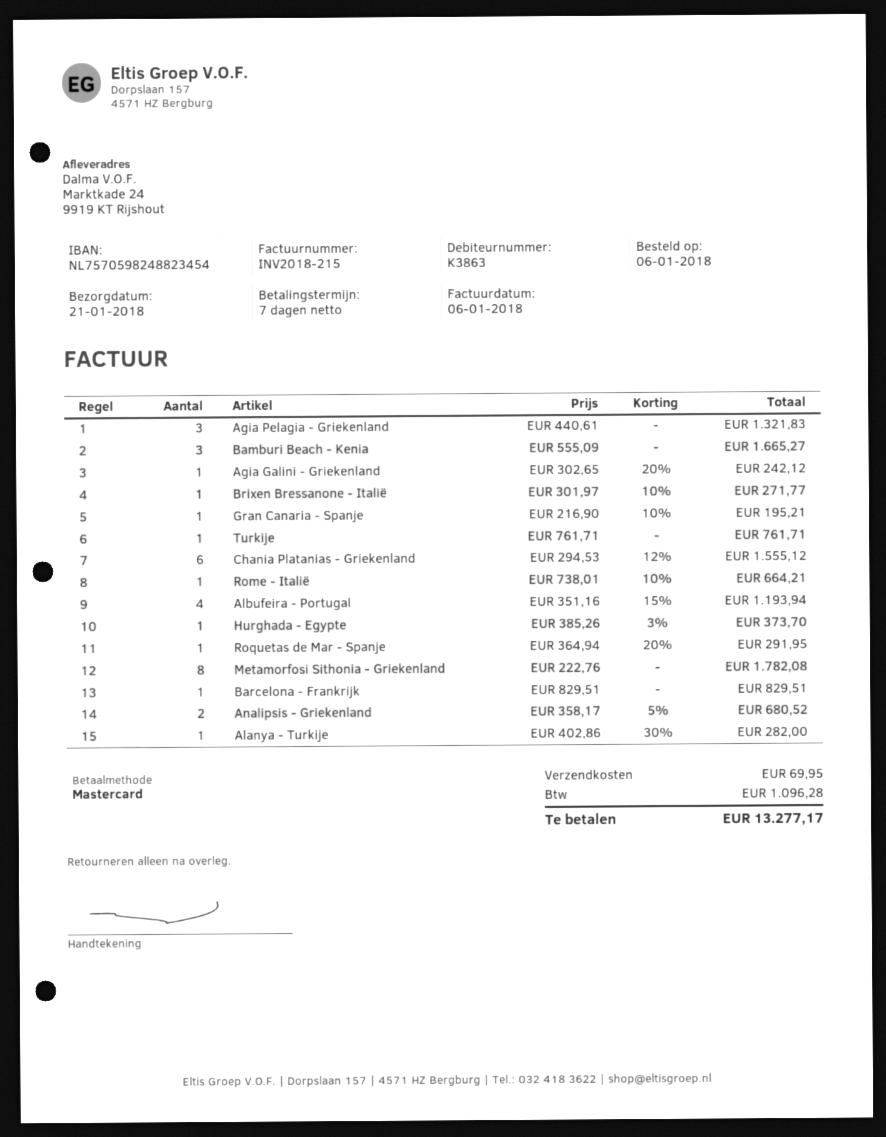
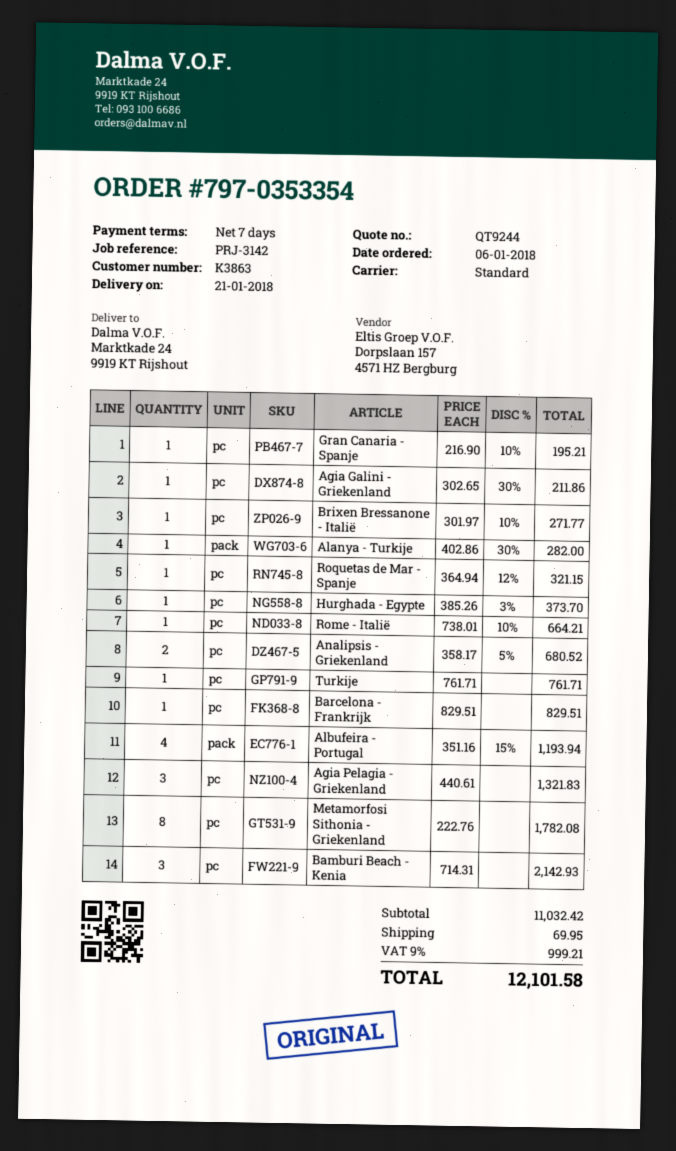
Bamburi Beach - Kenia: 3 x 555.09 = 1665.27 -> 3 x 714.31 = 2142.93
Agia Galini - Griekenland: 1 x 302.65 - 20% = 242.12 -> 1 x 302.65 - 30% = 211.86
Chania Platanias - Griekenland: 6 x 294.53 - 12% = 1555.12 -> none
Roquetas de Mar - Spanje: 1 x 364.94 - 20% = 291.95 -> 1 x 364.94 - 12% = 321.15
tax: 1096.28 -> 999.21
total: 13277.17 -> 12101.58

